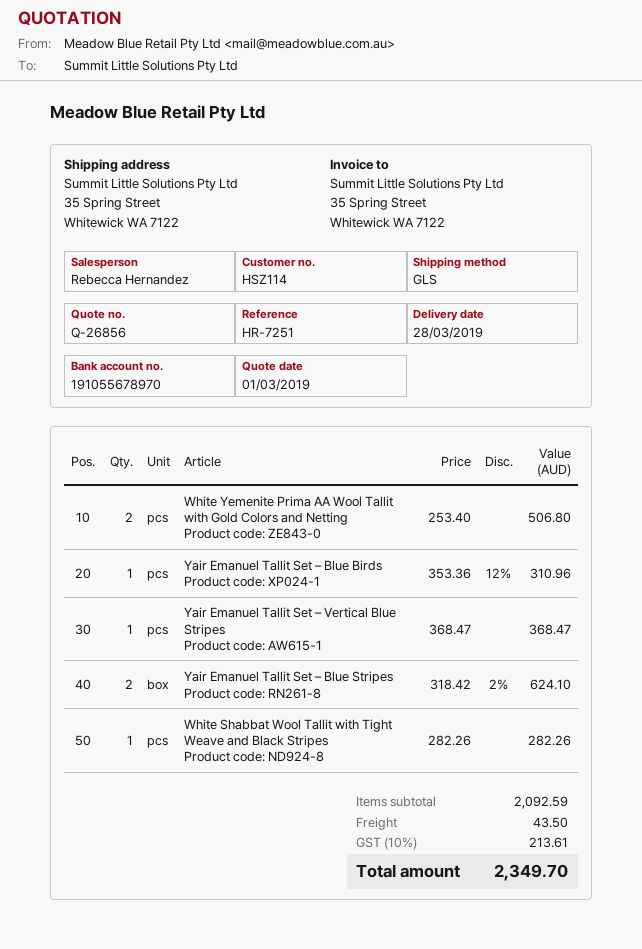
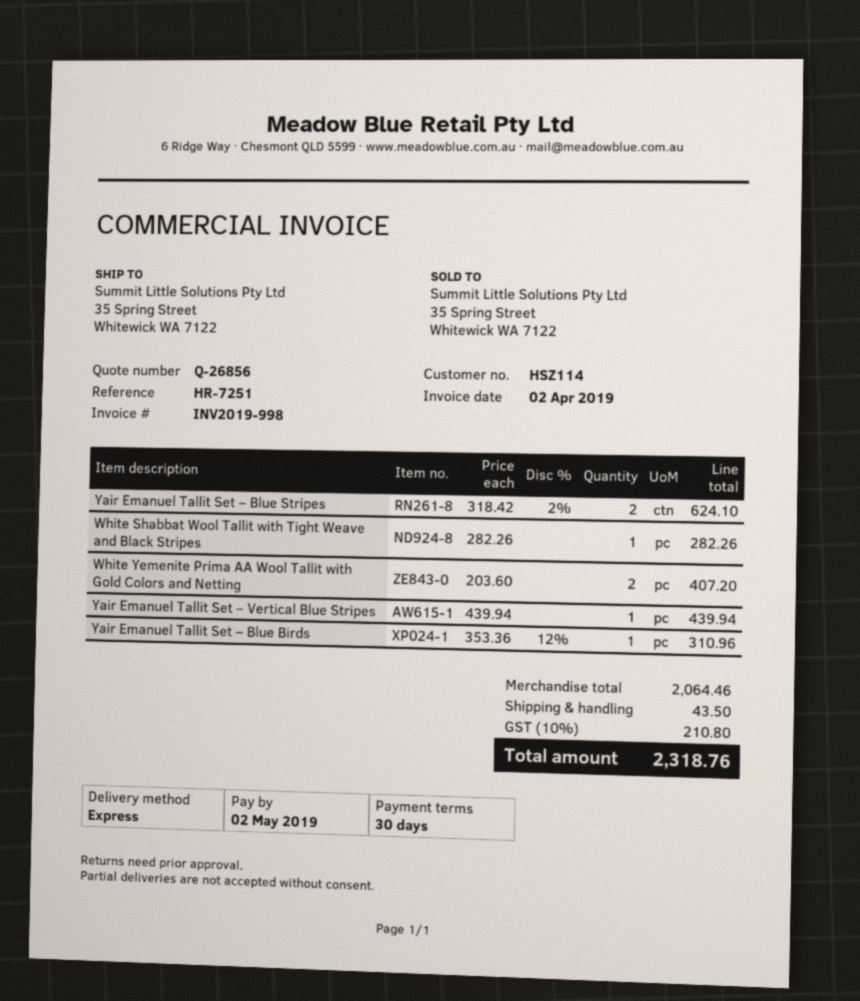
shipping method: GLS -> express
White Yemenite Prima AA Wool Tallit with Gold Colors and Netting: 2 x 253.40 = 506.80 -> 2 x 203.60 = 407.20
Yair Emanuel Tallit Set – Vertical Blue Stripes: 1 x 368.47 = 368.47 -> 1 x 439.94 = 439.94
subtotal: 2092.59 -> 2064.46
tax: 10% = 213.61 -> 10% = 210.80
total: 2349.70 -> 2318.76

